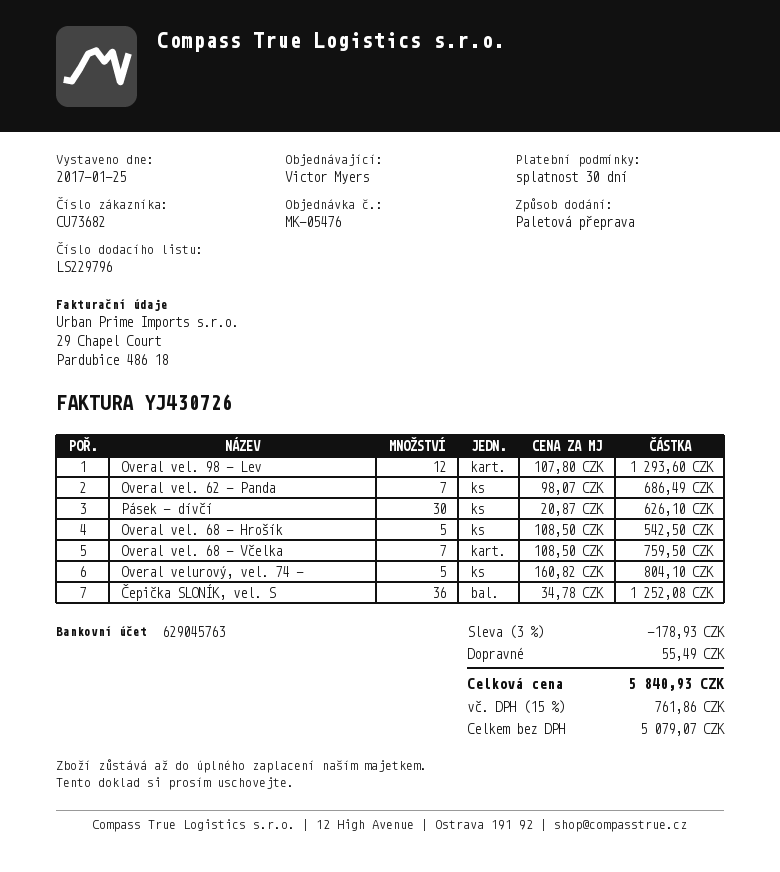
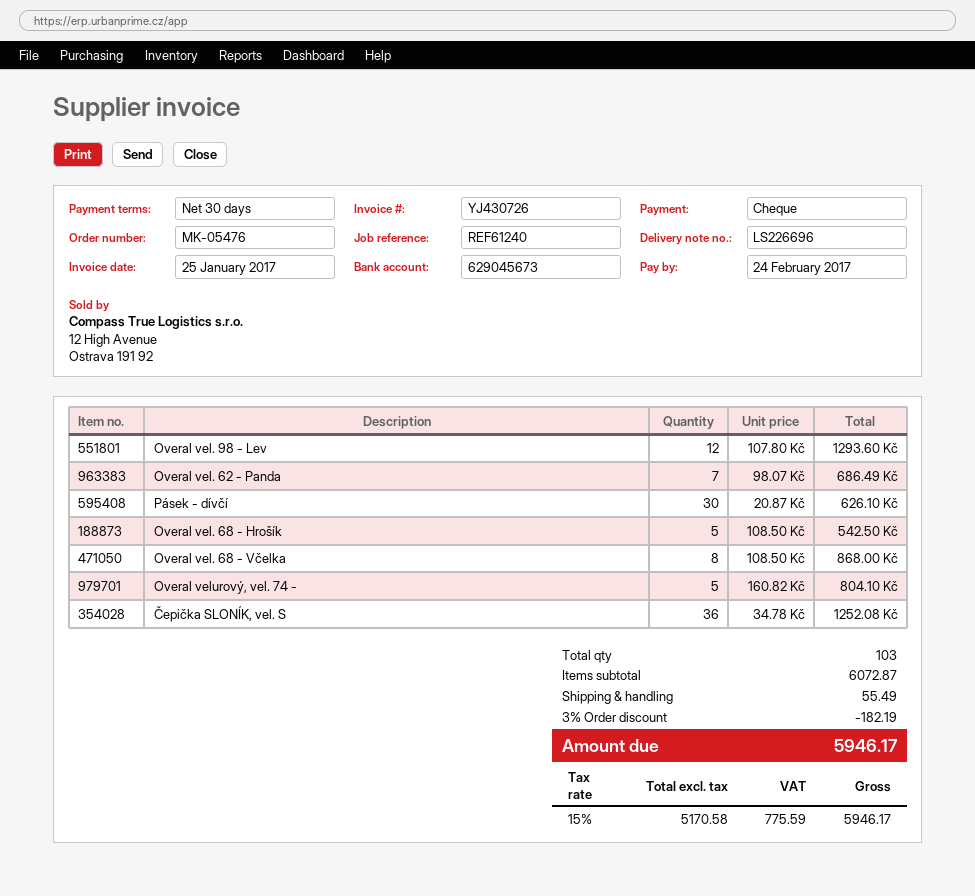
delivery note number: LS229796 -> LS226696
bank account: 629045763 -> 629045673
Overal vel. 68 - Včelka: 7 x 108.50 = 759.50 -> 8 x 108.50 = 868.00
discount: 3% = 178.93 -> 3% = 182.19
net: 5079.07 -> 5170.58
tax: 15% = 761.86 -> 15% = 775.59
total: 5840.93 -> 5946.17

